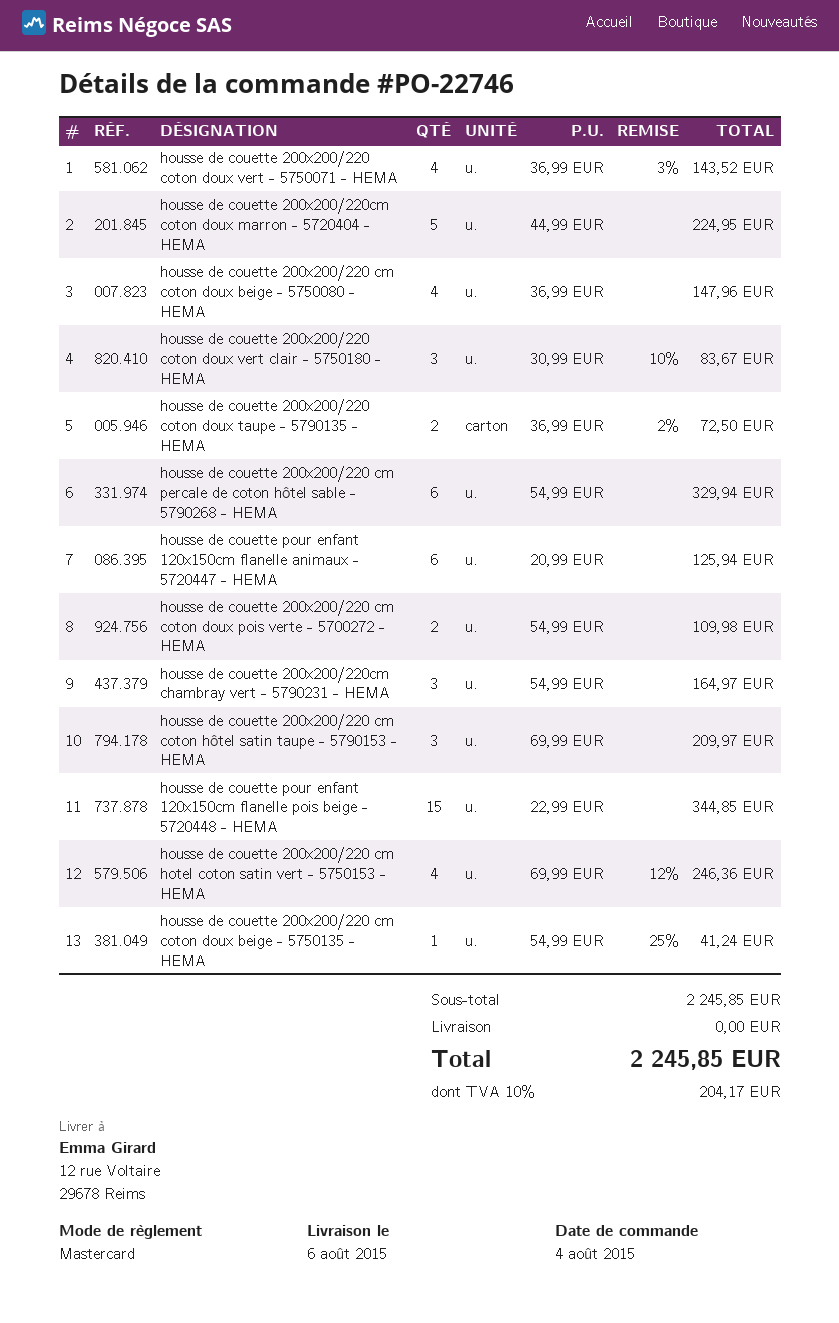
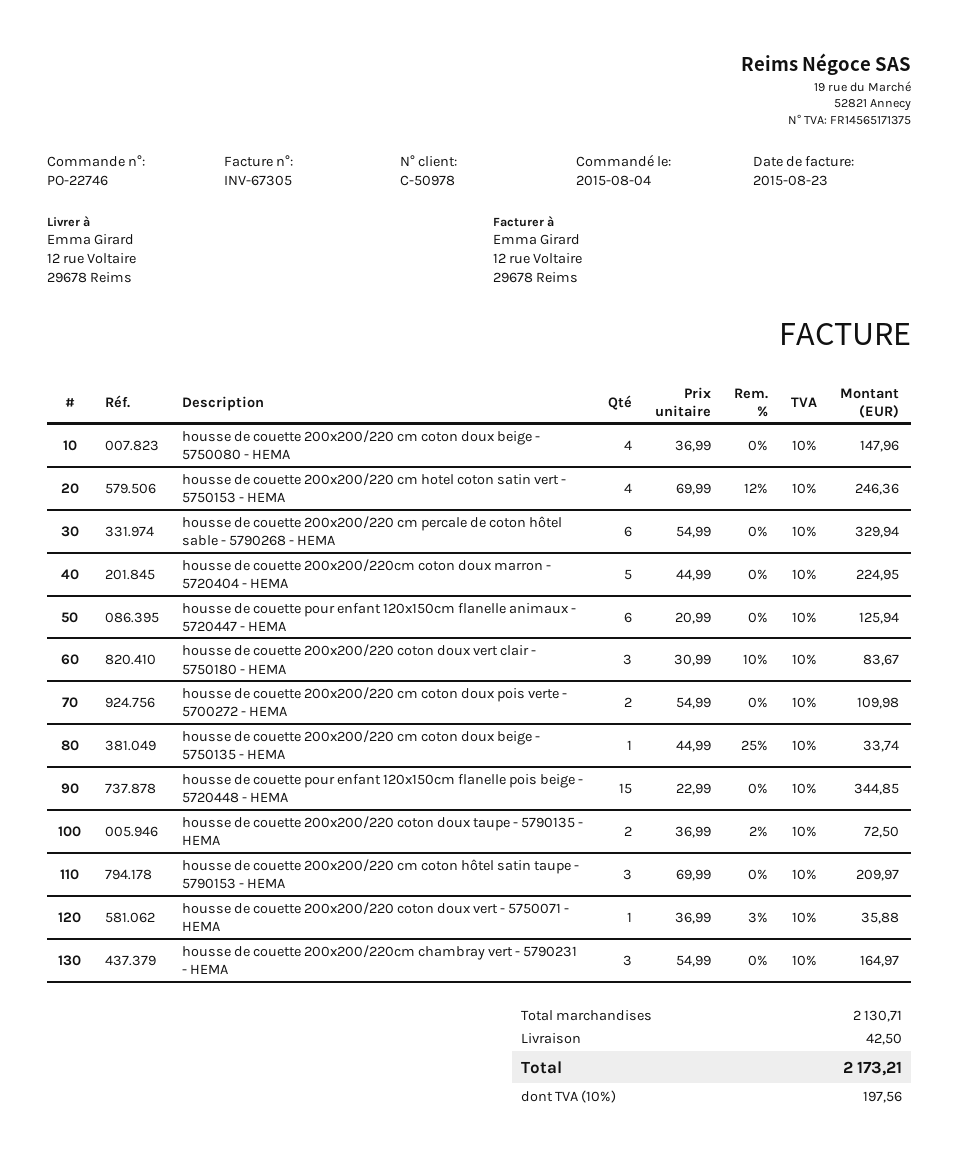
housse de couette 200x200/220 coton doux vert - 5750071 - HEMA: 4 x 36.99 - 3% = 143.52 -> 1 x 36.99 - 3% = 35.88
housse de couette 200x200/220 cm coton doux beige - 5750135 - HEMA: 1 x 54.99 - 25% = 41.24 -> 1 x 44.99 - 25% = 33.74
subtotal: 2245.85 -> 2130.71
shipping: 0.00 -> 42.50
tax: 10% = 204.17 -> 10% = 197.56
total: 2245.85 -> 2173.21

